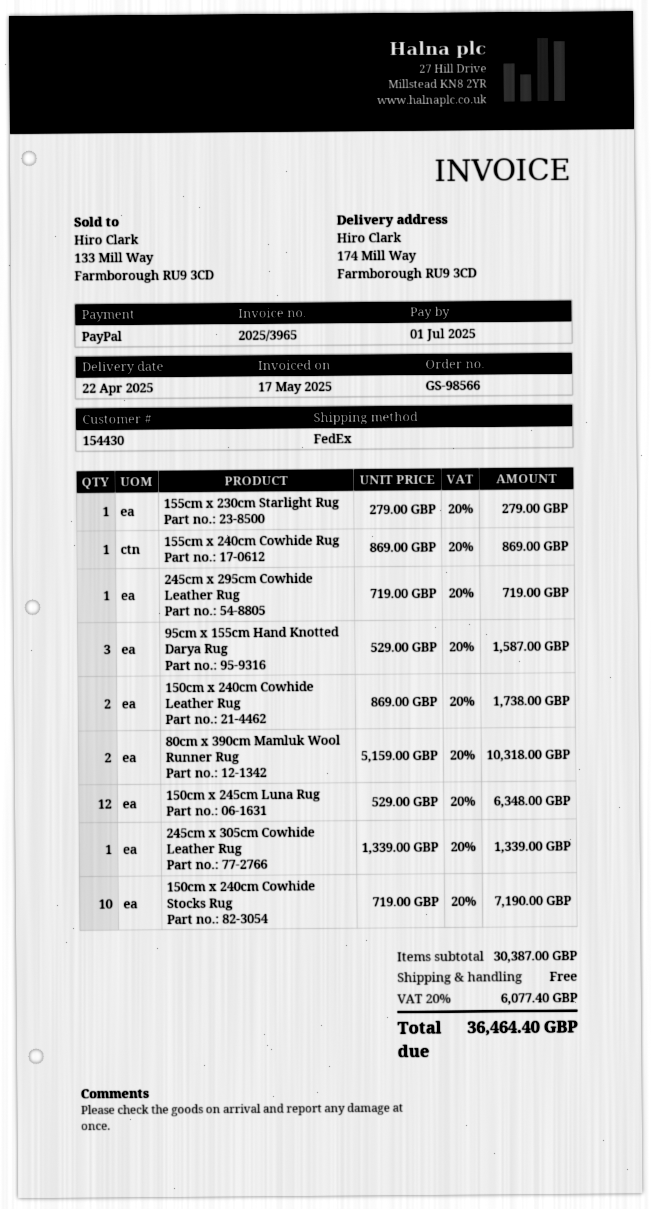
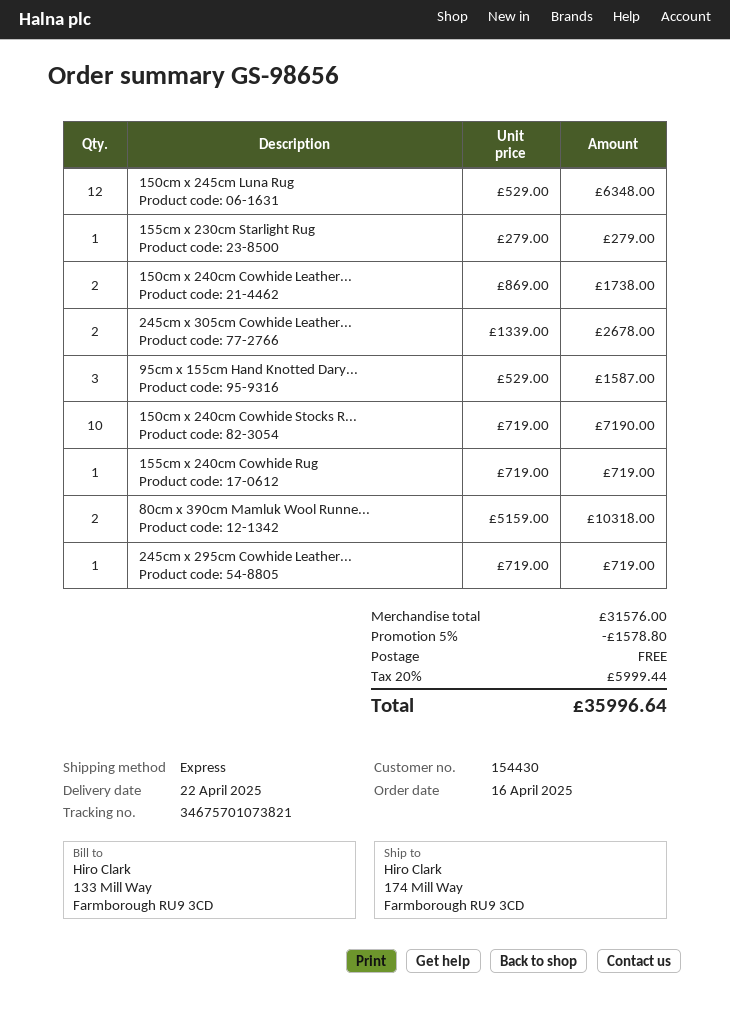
order number: GS-98566 -> GS-98656
shipping method: FedEx -> express
155cm x 240cm Cowhide Rug: 1 x 869.00 = 869.00 -> 1 x 719.00 = 719.00
245cm x 305cm Cowhide Leather Rug: 1 x 1339.00 = 1339.00 -> 2 x 1339.00 = 2678.00
subtotal: 30387.00 -> 31576.00
discount: none -> 5% = 1578.80
tax: 20% = 6077.40 -> 20% = 5999.44
total: 36464.40 -> 35996.64

